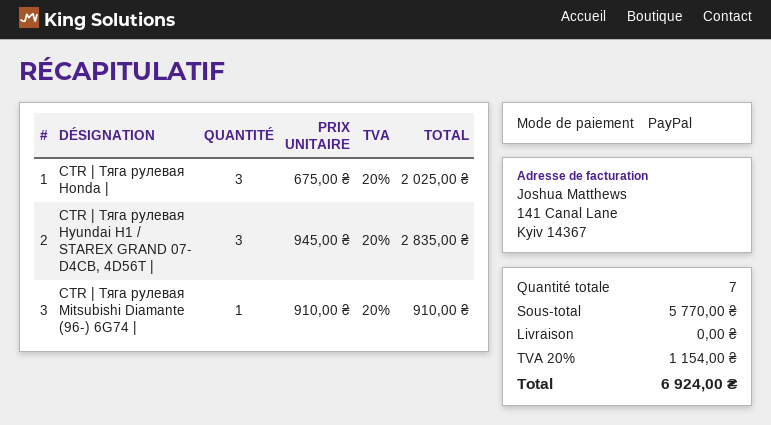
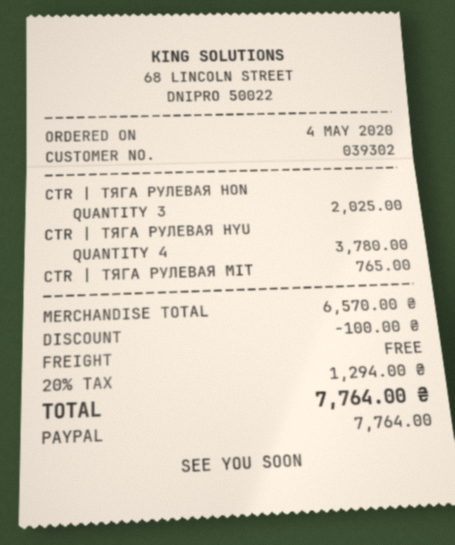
CTR | Тяга рулевая Hyundai H1 / STAREX GRAND 07- D4CB, 4D56T |: 3 for 2835.00 -> 4 for 3780.00
CTR | Тяга рулевая Mitsubishi Diamante (96-) 6G74 |: 1 for 910.00 -> 1 for 765.00
subtotal: 5770.00 -> 6570.00
discount: none -> 100.00
tax: 20% = 1154.00 -> 20% = 1294.00
total: 6924.00 -> 7764.00

